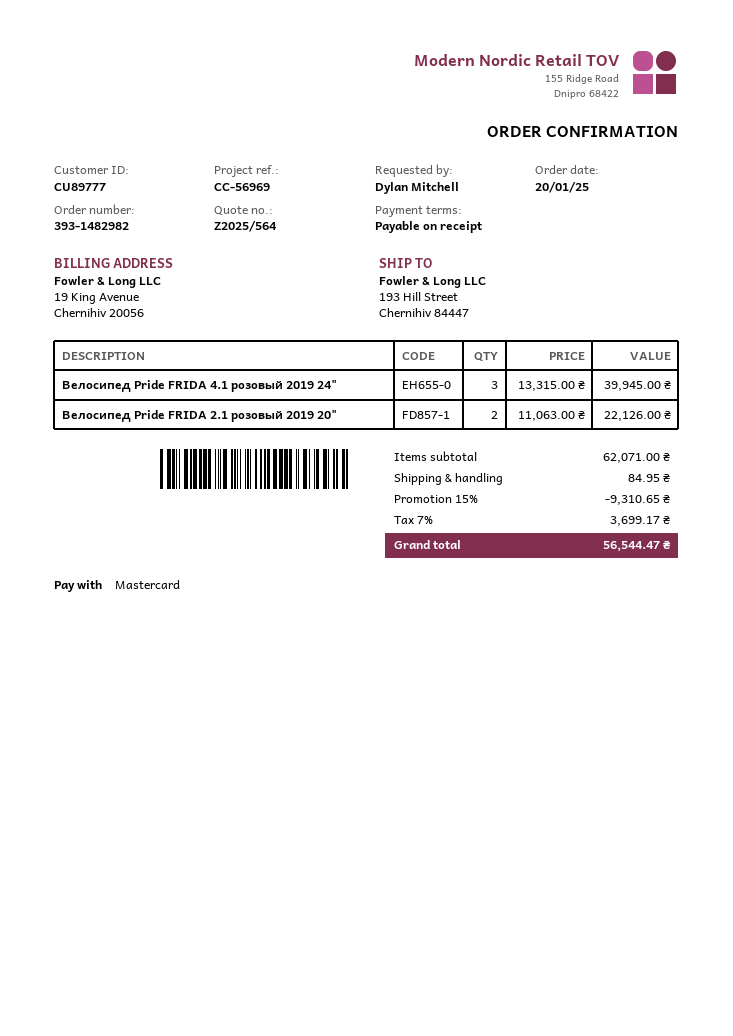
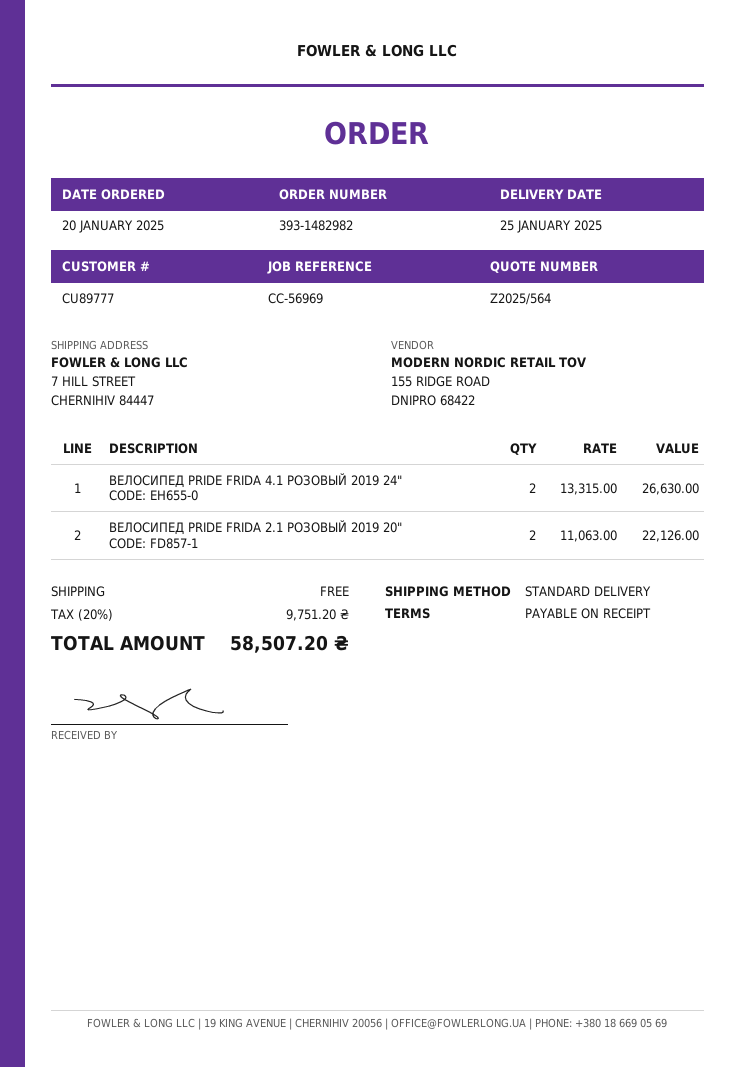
ship to: 193 Hill Street, Chernihiv 84447 -> 7 HILL STREET, CHERNIHIV 84447
Велосипед Pride FRIDA 4.1 розовый 2019 24": 3 x 13315.00 = 39945.00 -> 2 x 13315.00 = 26630.00
discount: 15% = 9310.65 -> none
shipping: 84.95 -> 0.00
tax: 7% = 3699.17 -> 20% = 9751.20
total: 56544.47 -> 58507.20

